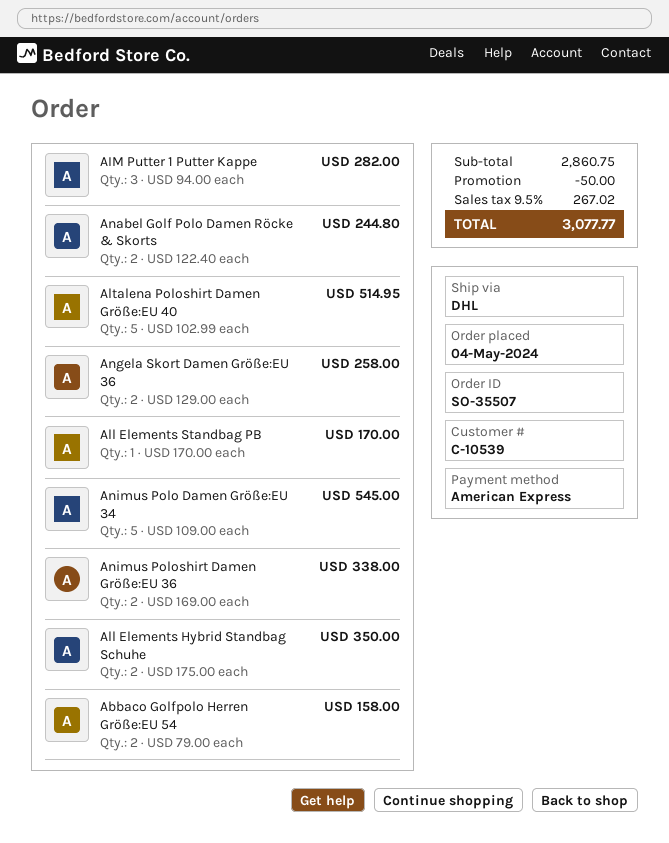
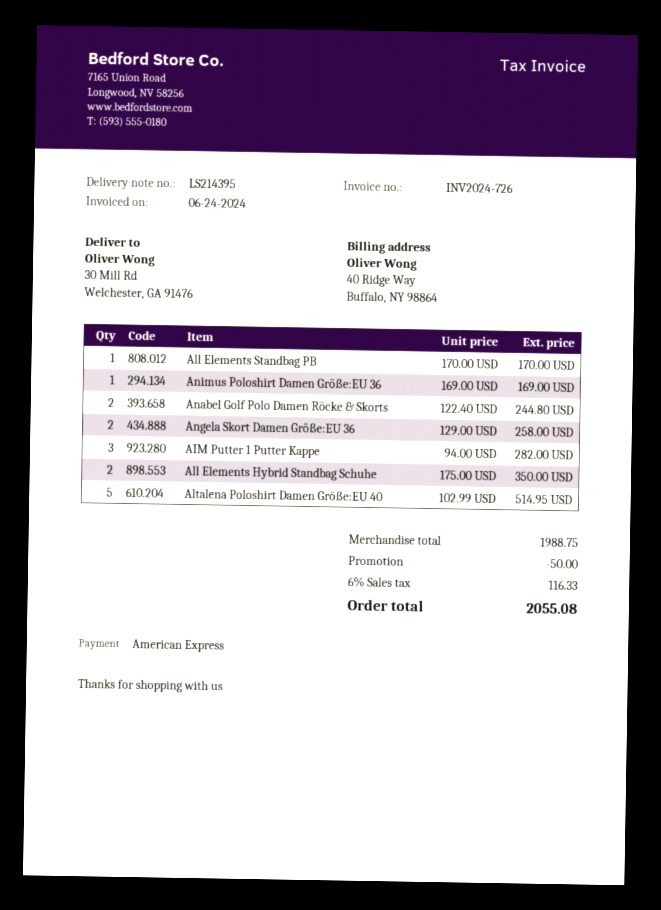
Animus Polo Damen Größe:EU 34: 5 x 109.00 = 545.00 -> none
Animus Poloshirt Damen Größe:EU 36: 2 x 169.00 = 338.00 -> 1 x 169.00 = 169.00
Abbaco Golfpolo Herren Größe:EU 54: 2 x 79.00 = 158.00 -> none
subtotal: 2860.75 -> 1988.75
tax: 9.5% = 267.02 -> 6% = 116.33
total: 3077.77 -> 2055.08

